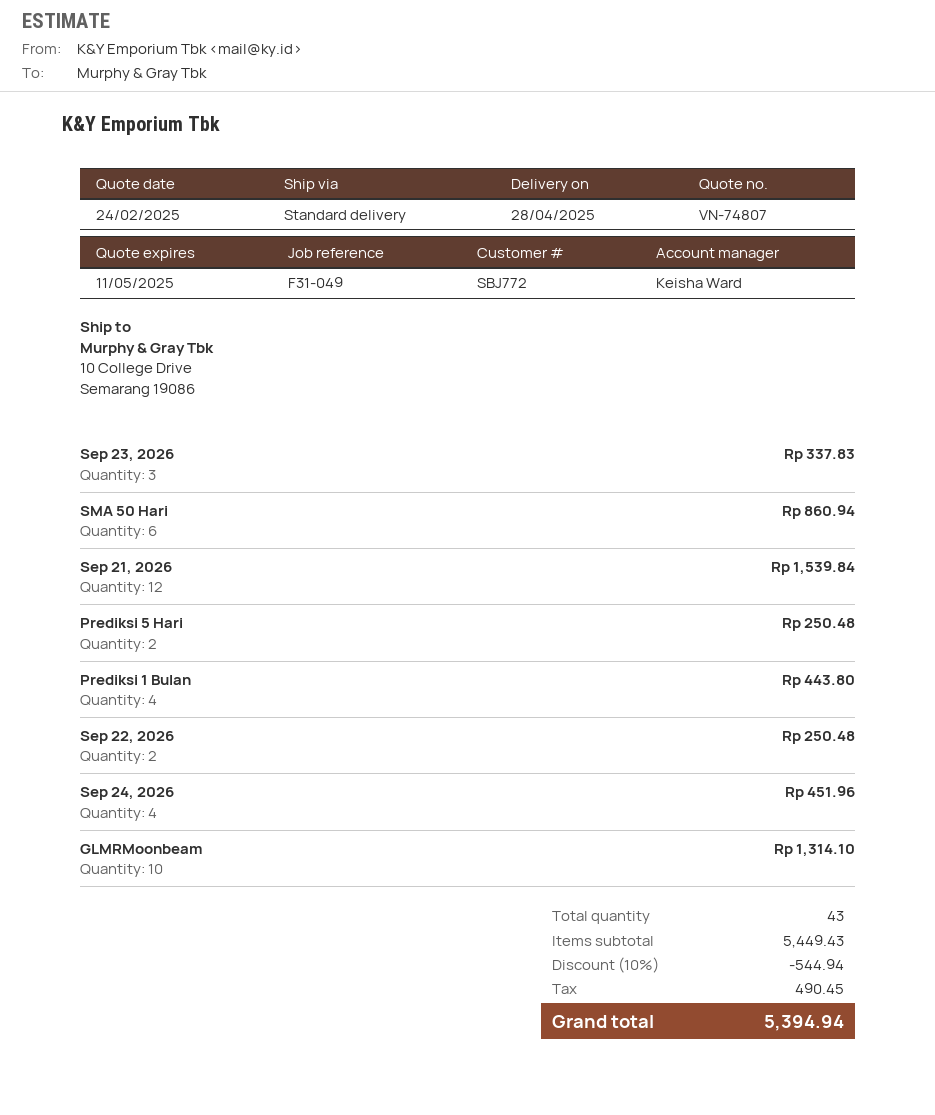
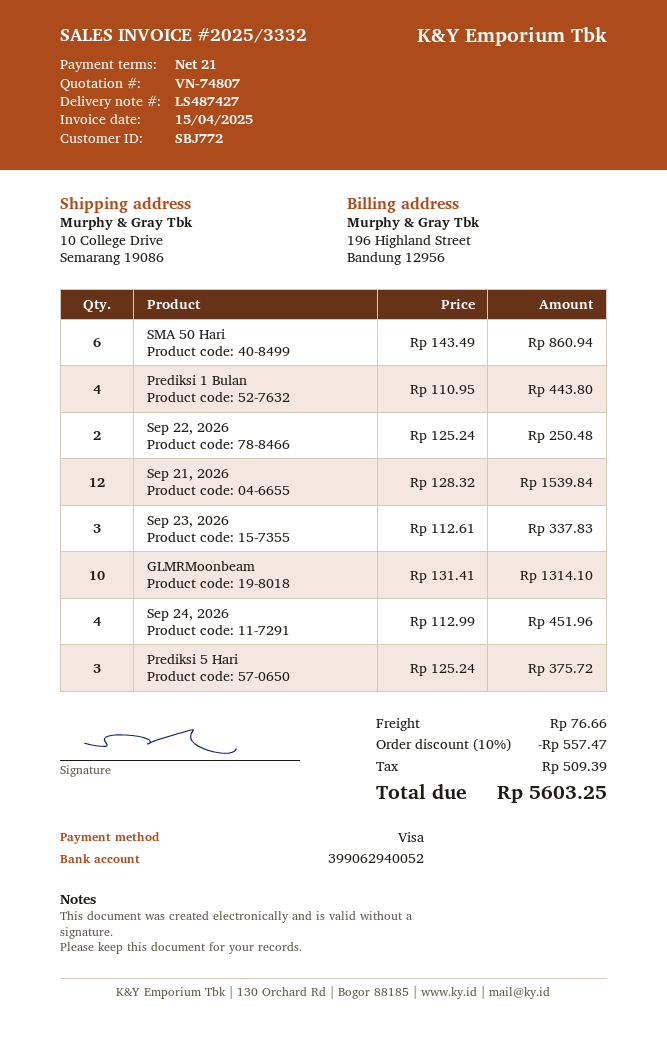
Prediksi 5 Hari: 2 for 250.48 -> 3 for 375.72
discount: 10% = 544.94 -> 10% = 557.47
shipping: none -> 76.66
tax: 490.45 -> 509.39
total: 5394.94 -> 5603.25

